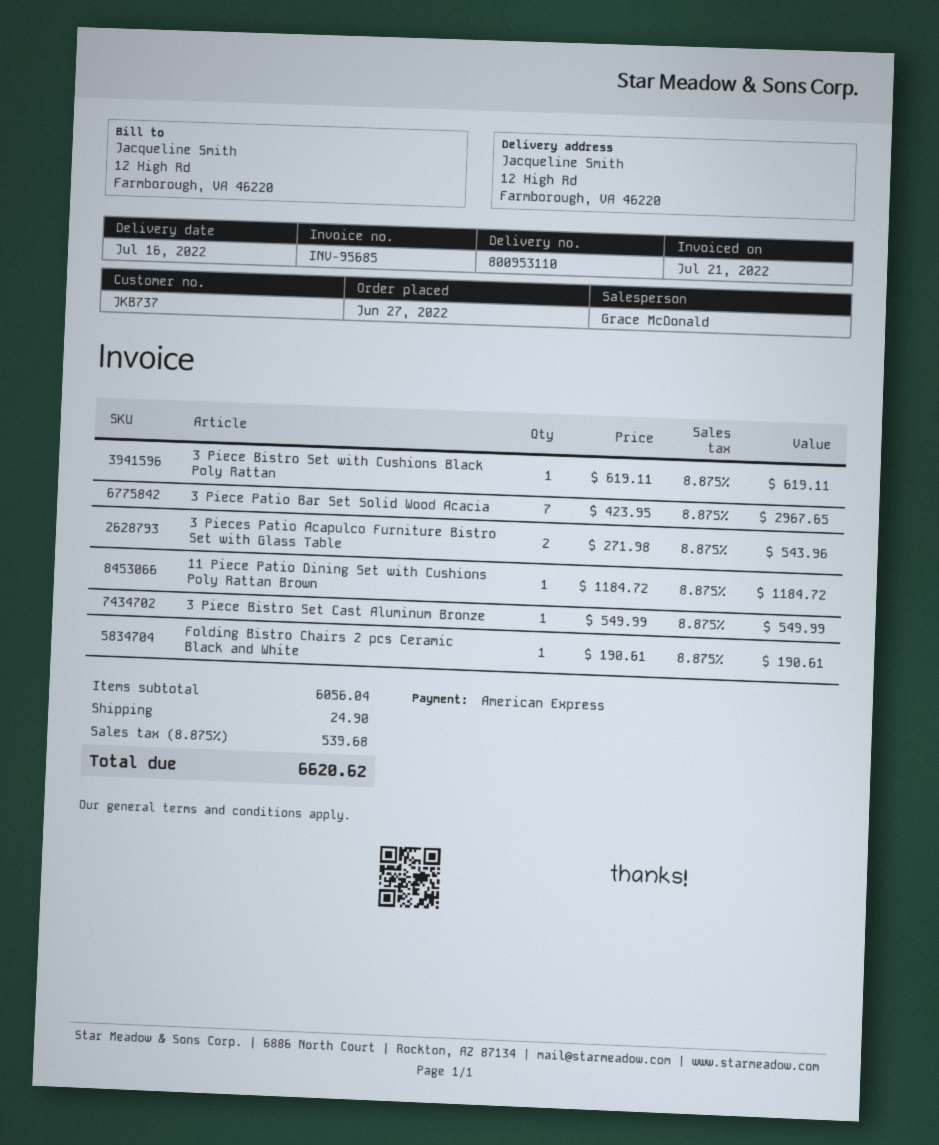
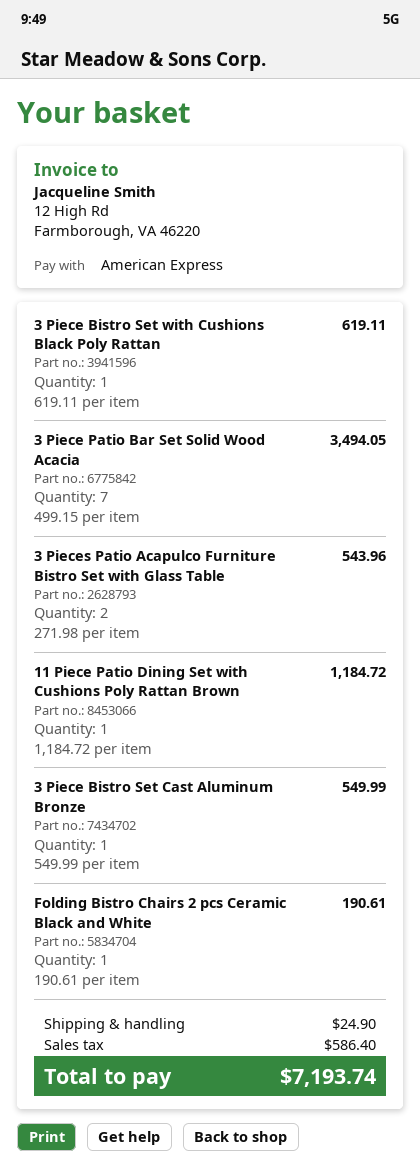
3 Piece Patio Bar Set Solid Wood Acacia: 7 x 423.95 = 2967.65 -> 7 x 499.15 = 3494.05
tax: 539.68 -> 586.40
total: 6620.62 -> 7193.74

